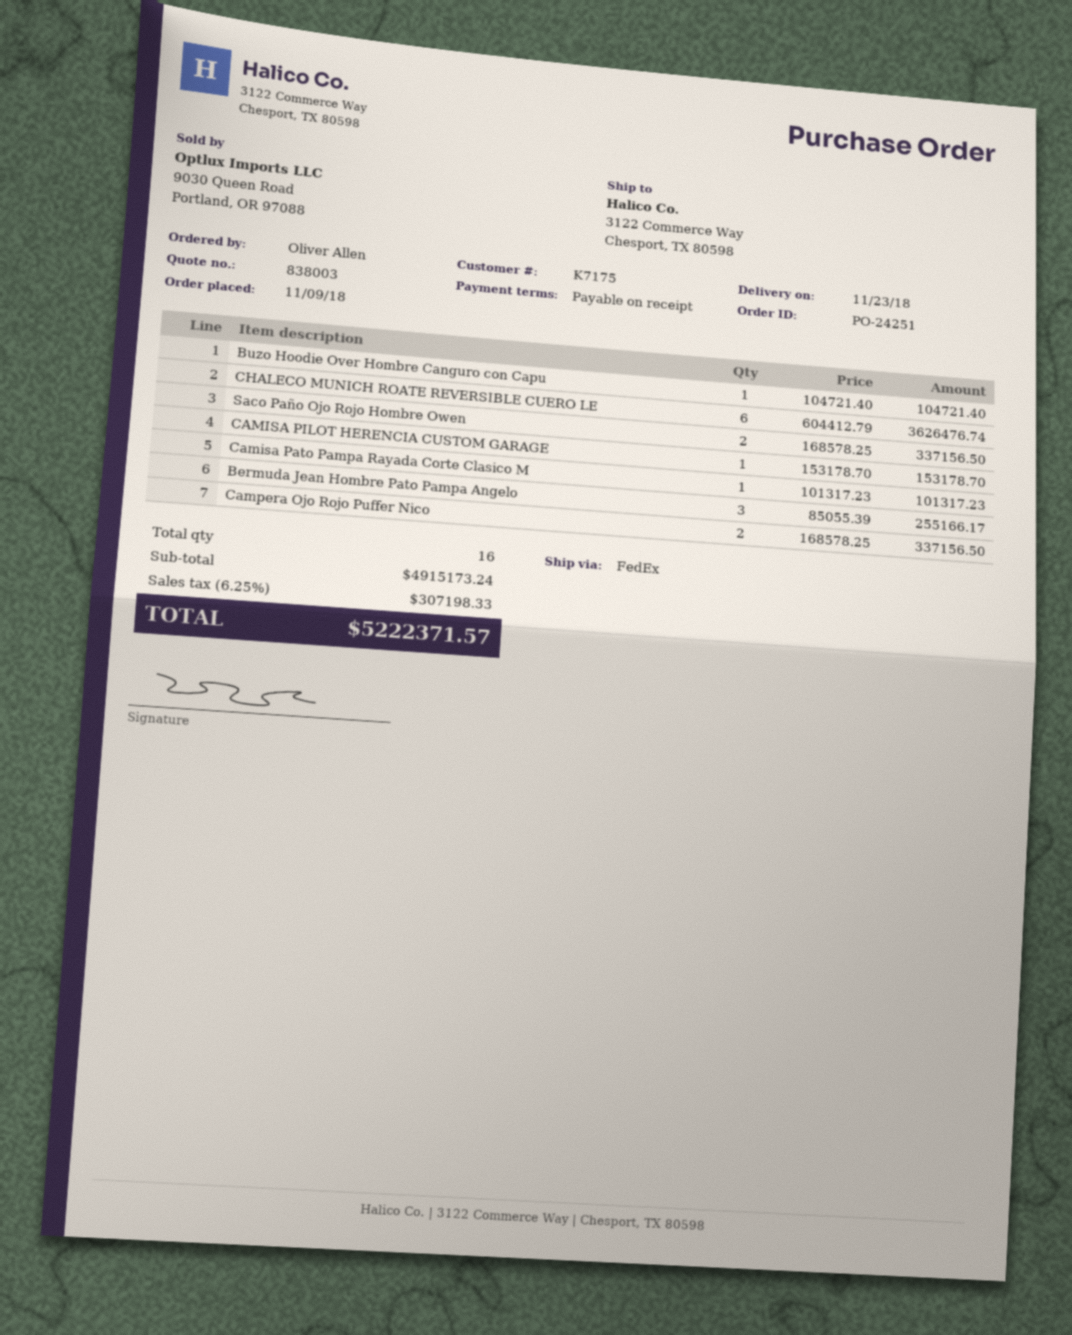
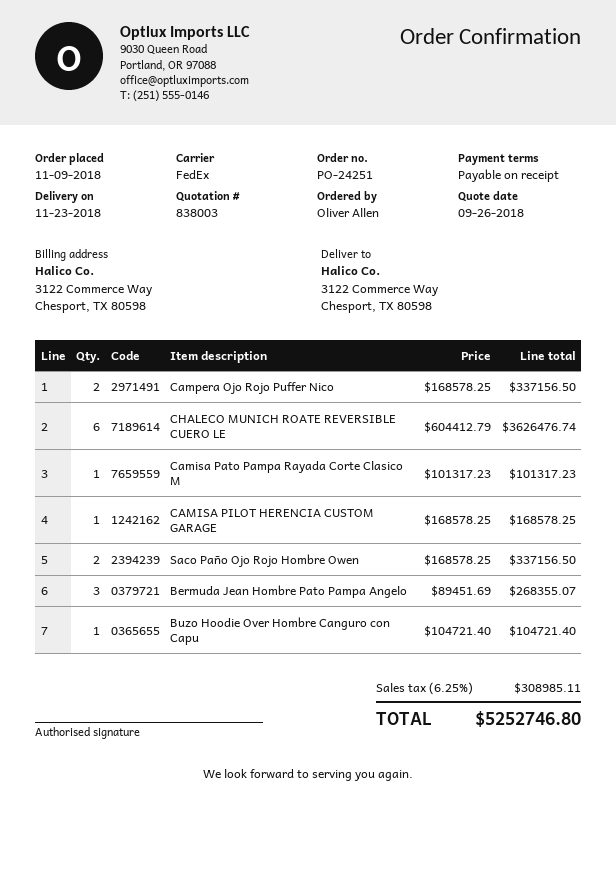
CAMISA PILOT HERENCIA CUSTOM GARAGE: 1 x 153178.70 = 153178.70 -> 1 x 168578.25 = 168578.25
Bermuda Jean Hombre Pato Pampa Angelo: 3 x 85055.39 = 255166.17 -> 3 x 89451.69 = 268355.07
tax: 6.25% = 307198.33 -> 6.25% = 308985.11
total: 5222371.57 -> 5252746.80

